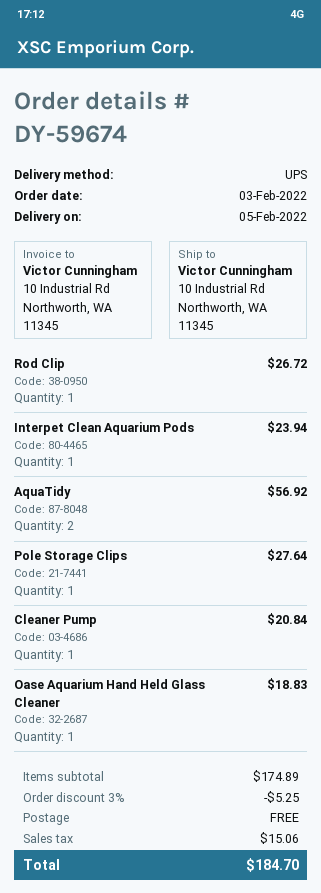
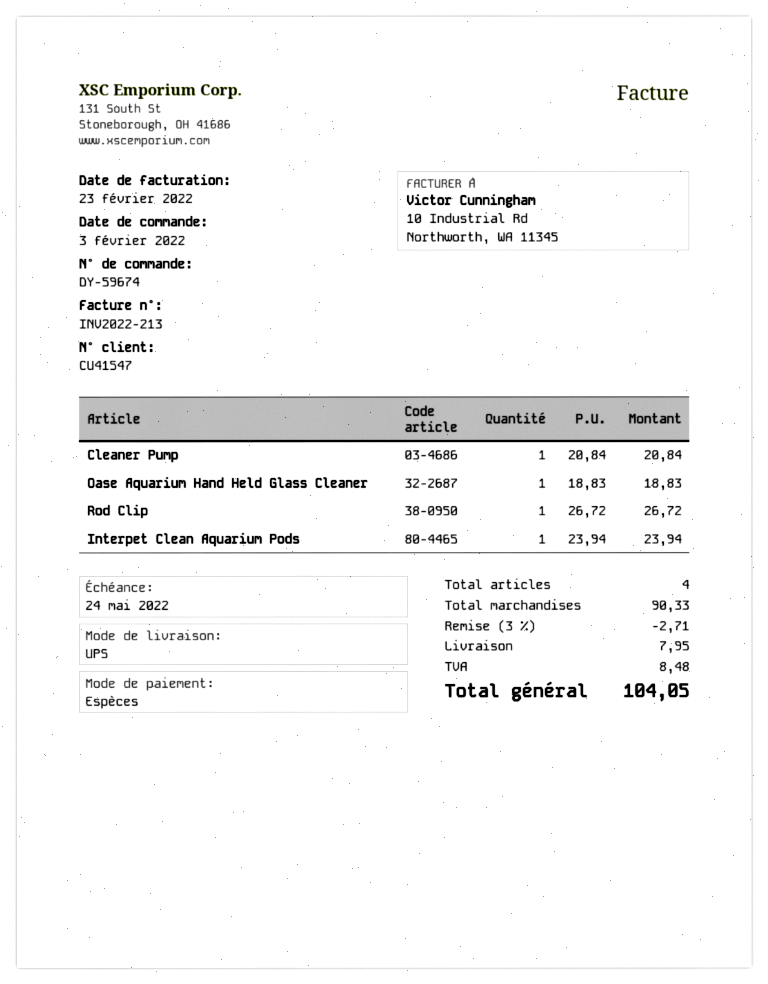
AquaTidy: 2 for 56.92 -> none
Pole Storage Clips: 1 for 27.64 -> none
subtotal: 174.89 -> 90.33
discount: 3% = 5.25 -> 3% = 2.71
shipping: 0.00 -> 7.95
tax: 15.06 -> 8.48
total: 184.70 -> 104.05

